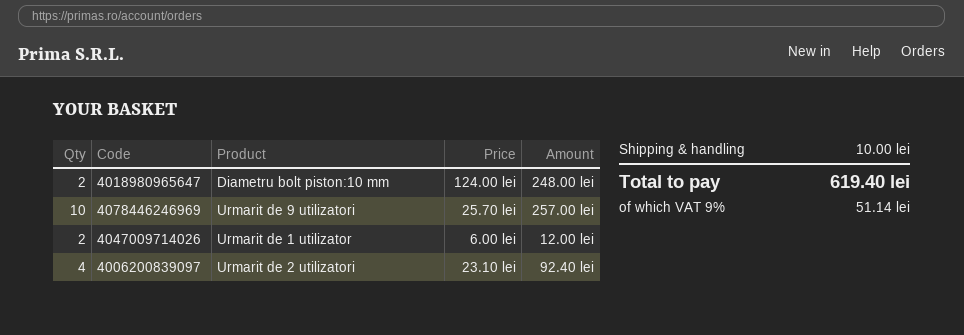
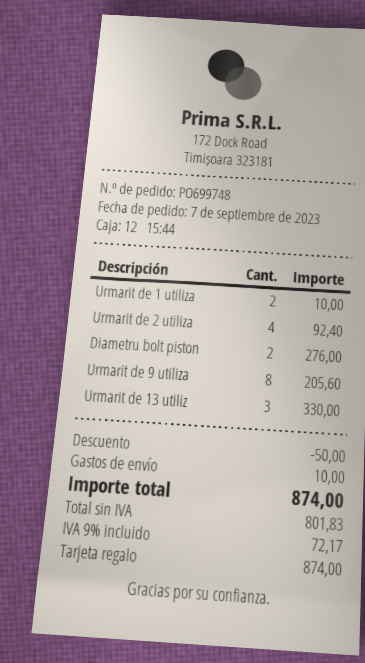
Diametru bolt piston:10 mm: 2 for 248.00 -> 2 for 276.00
Urmarit de 9 utilizatori: 10 for 257.00 -> 8 for 205.60
Urmarit de 1 utilizator: 2 for 12.00 -> 2 for 10.00
Urmarit de 13 utiliz: none -> 3 for 330.00
discount: none -> 50.00
tax: 9% = 51.14 -> 9% = 72.17
total: 619.40 -> 874.00

